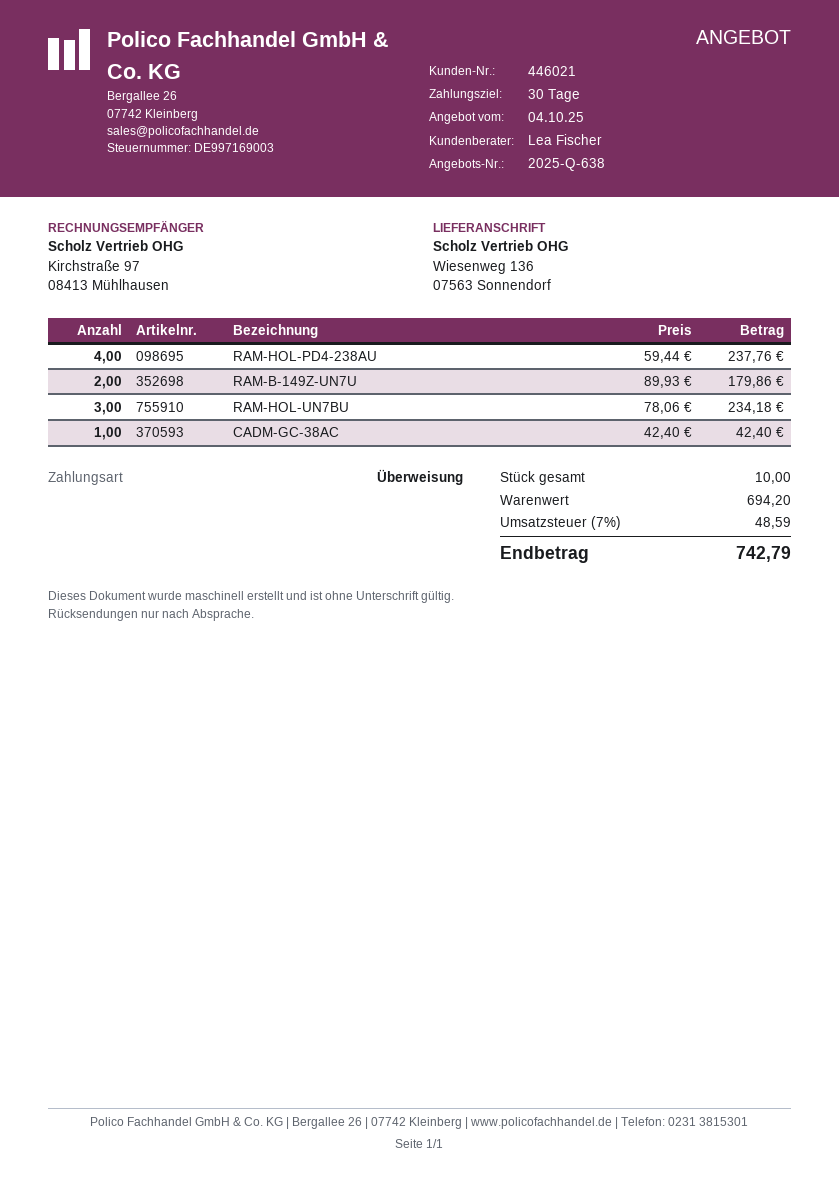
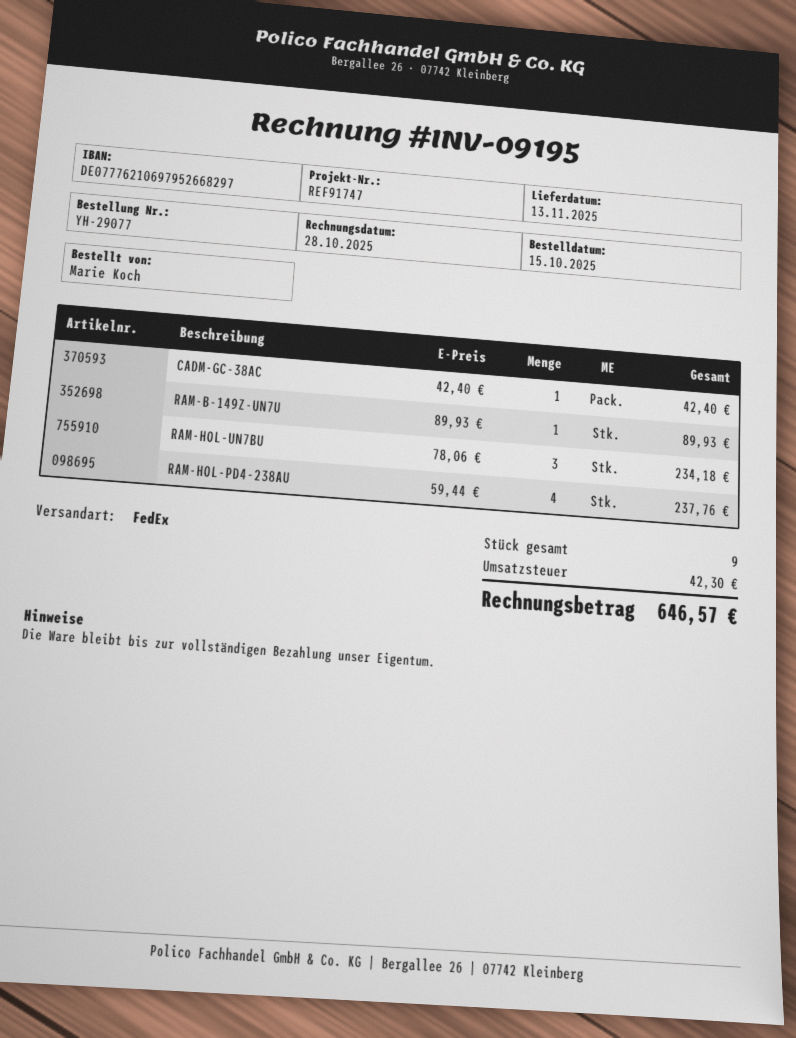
RAM-B-149Z-UN7U: 2 x 89.93 = 179.86 -> 1 x 89.93 = 89.93
total quantity: 10 -> 9
tax: 48.59 -> 42.30
total: 742.79 -> 646.57

